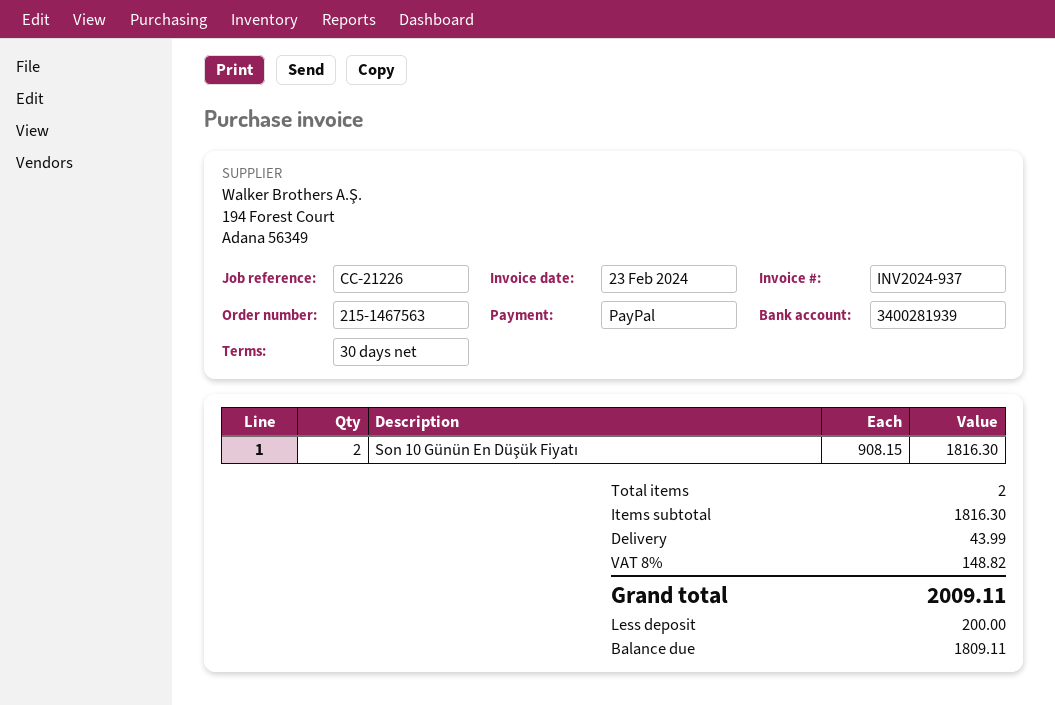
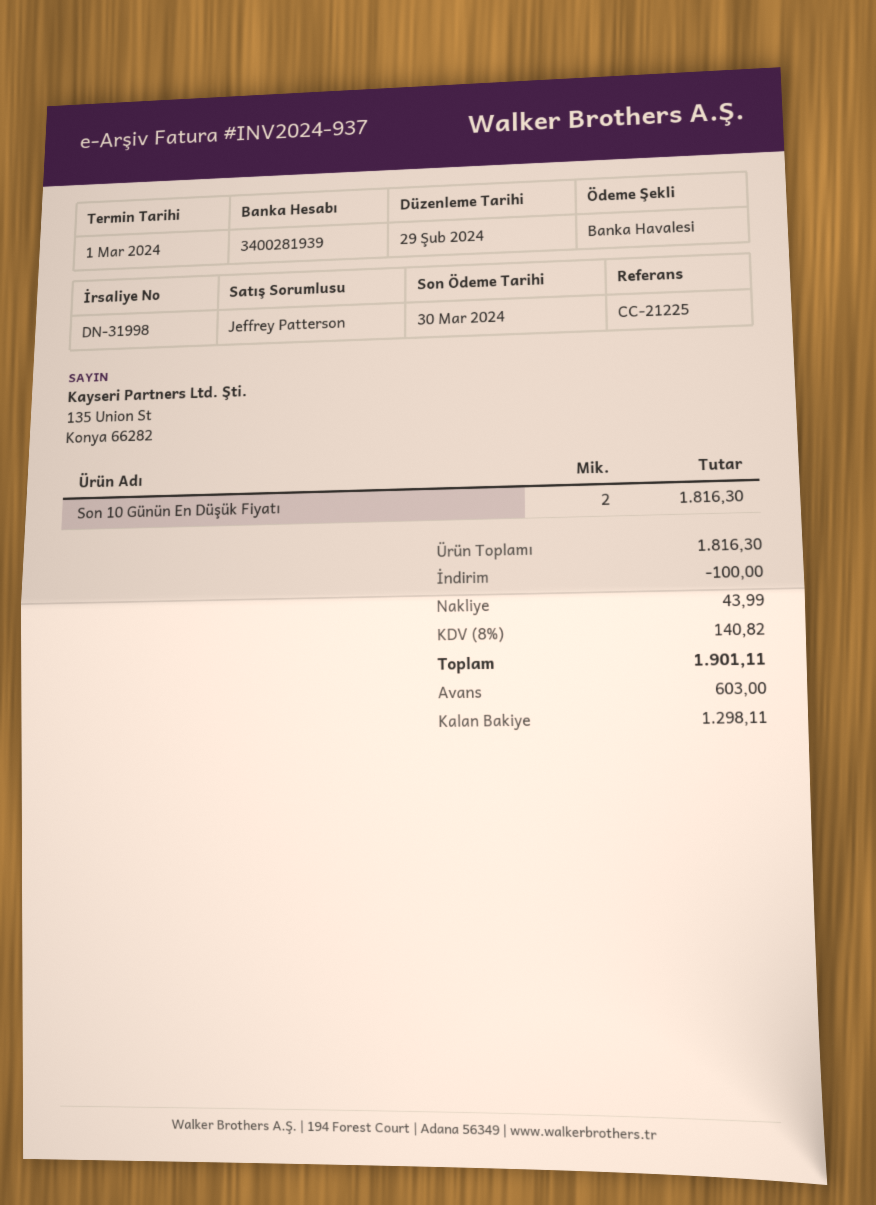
invoice date: 2024-02-23 -> 2024-02-29
reference: CC-21226 -> CC-21225
payment method: PayPal -> bank transfer
discount: none -> 100.00
tax: 8% = 148.82 -> 8% = 140.82
total: 2009.11 -> 1901.11
deposit: 200.00 -> 603.00
balance: 1809.11 -> 1298.11

